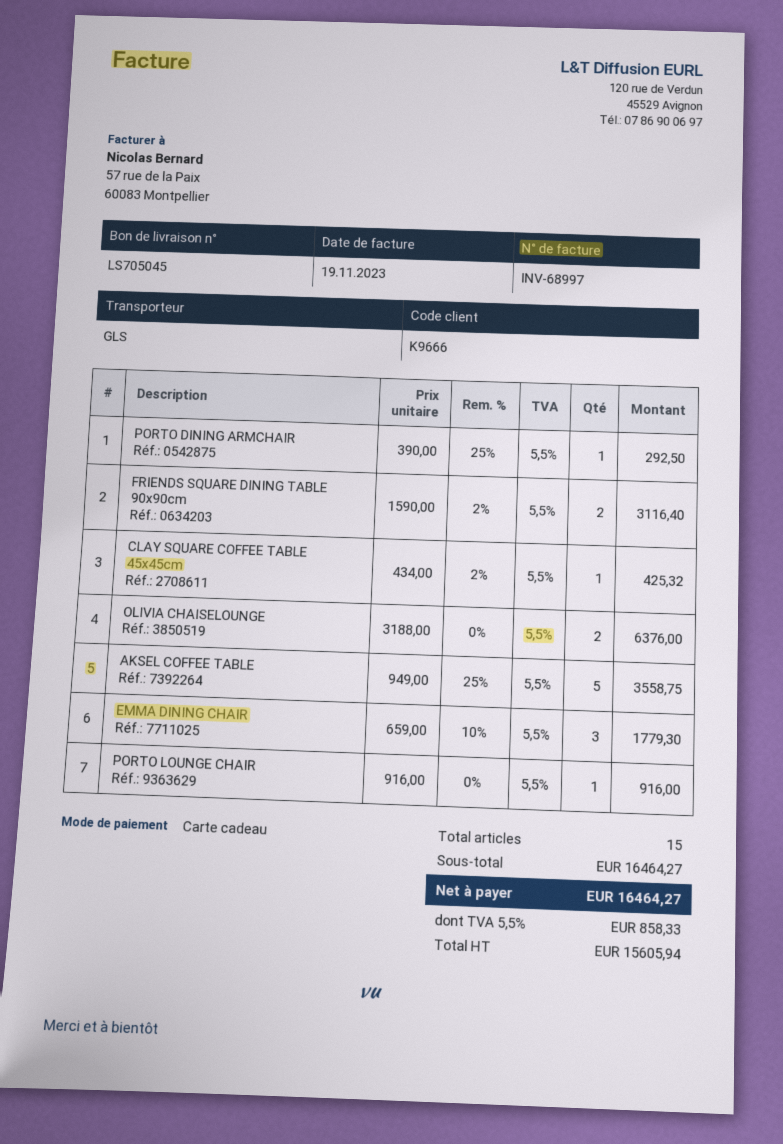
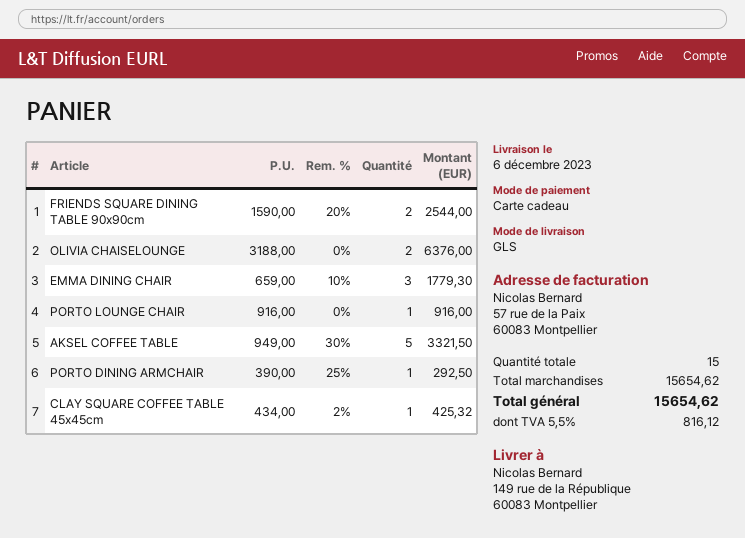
FRIENDS SQUARE DINING TABLE 90x90cm: 2 x 1590.00 - 2% = 3116.40 -> 2 x 1590.00 - 20% = 2544.00
AKSEL COFFEE TABLE: 5 x 949.00 - 25% = 3558.75 -> 5 x 949.00 - 30% = 3321.50
subtotal: 16464.27 -> 15654.62
tax: 5.5% = 858.33 -> 5.5% = 816.12
total: 16464.27 -> 15654.62

